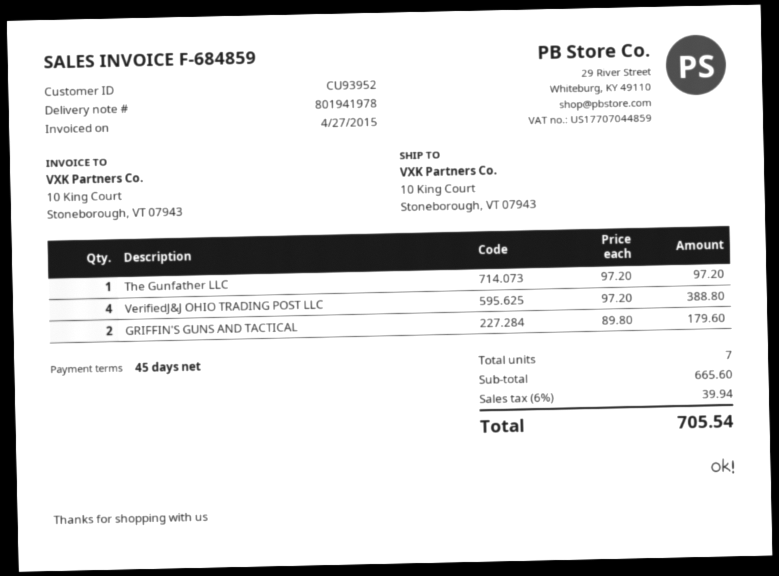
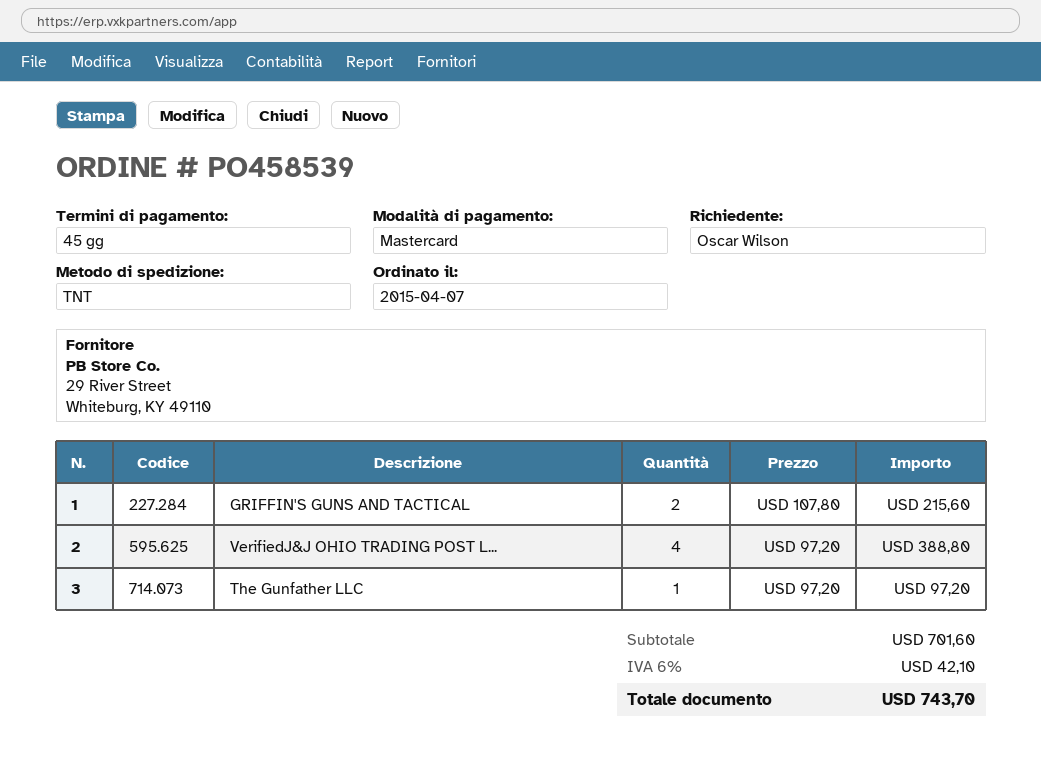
GRIFFIN'S GUNS AND TACTICAL: 2 x 89.80 = 179.60 -> 2 x 107.80 = 215.60
subtotal: 665.60 -> 701.60
tax: 6% = 39.94 -> 6% = 42.10
total: 705.54 -> 743.70

